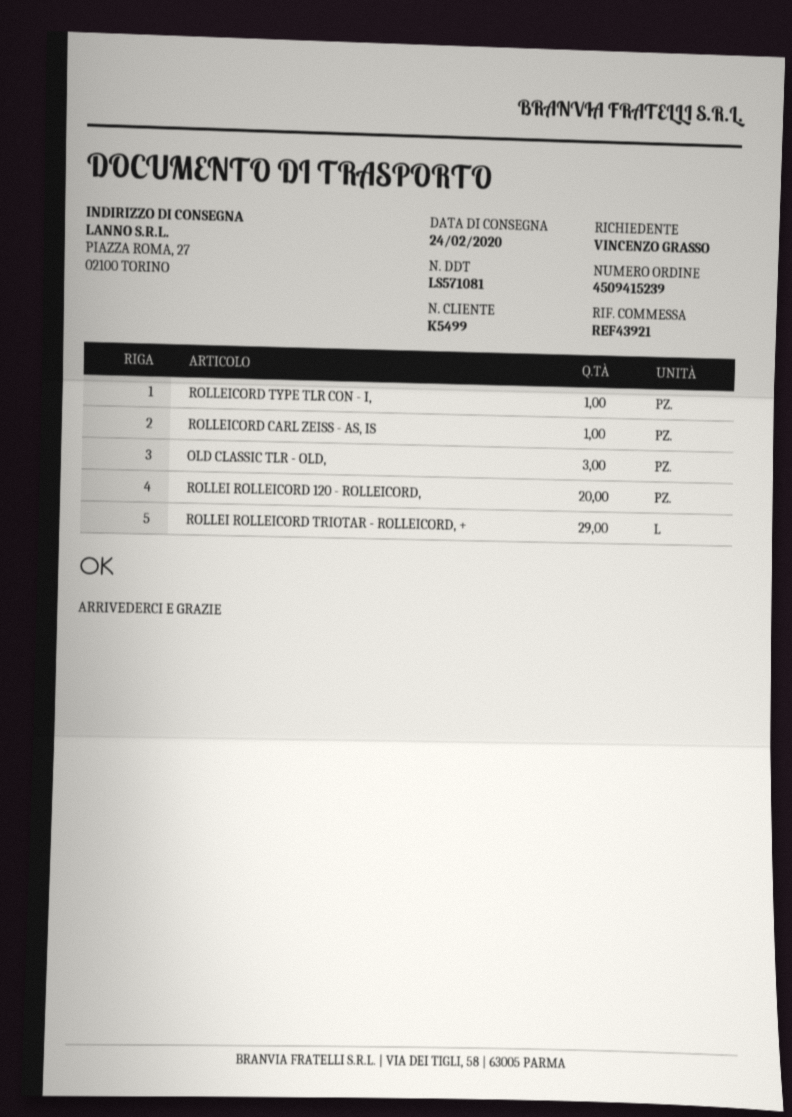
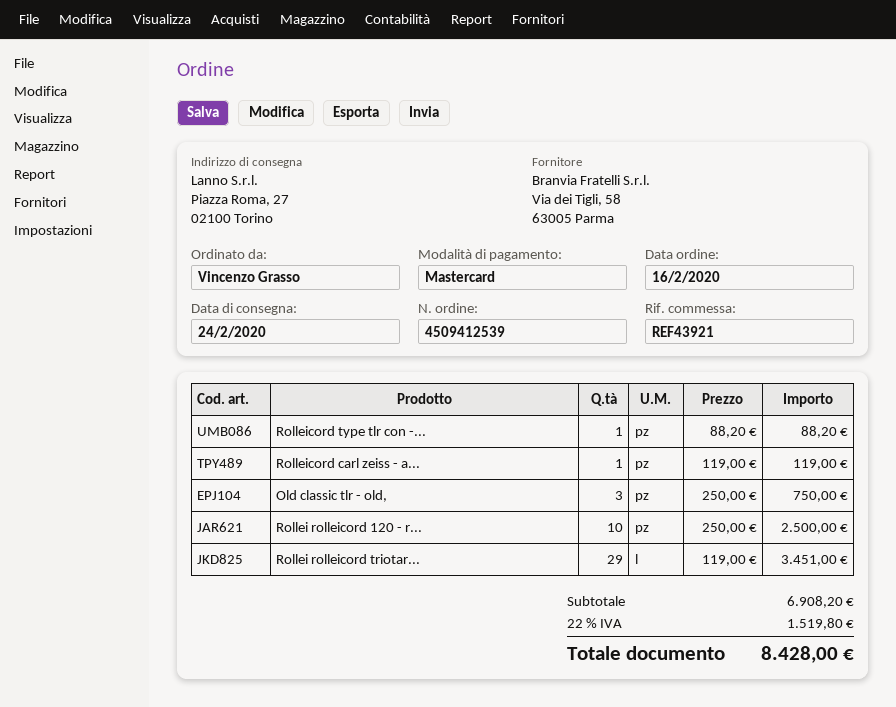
order number: 4509415239 -> 4509412539
ROLLEI ROLLEICORD 120 - ROLLEICORD,: 20 -> 10

